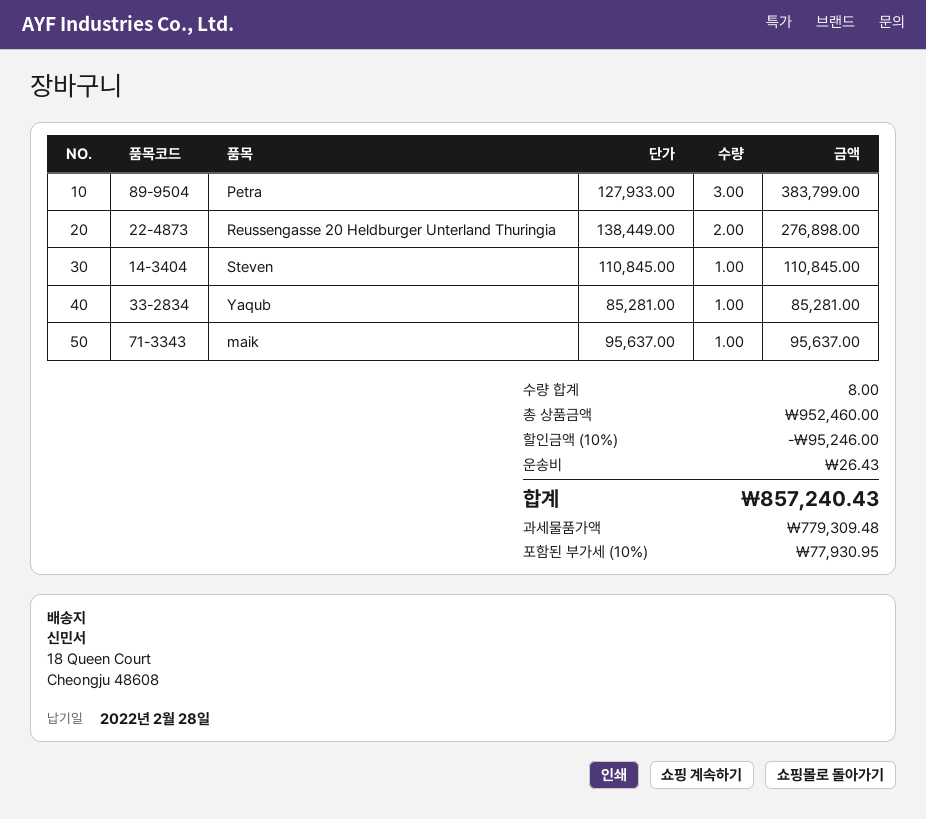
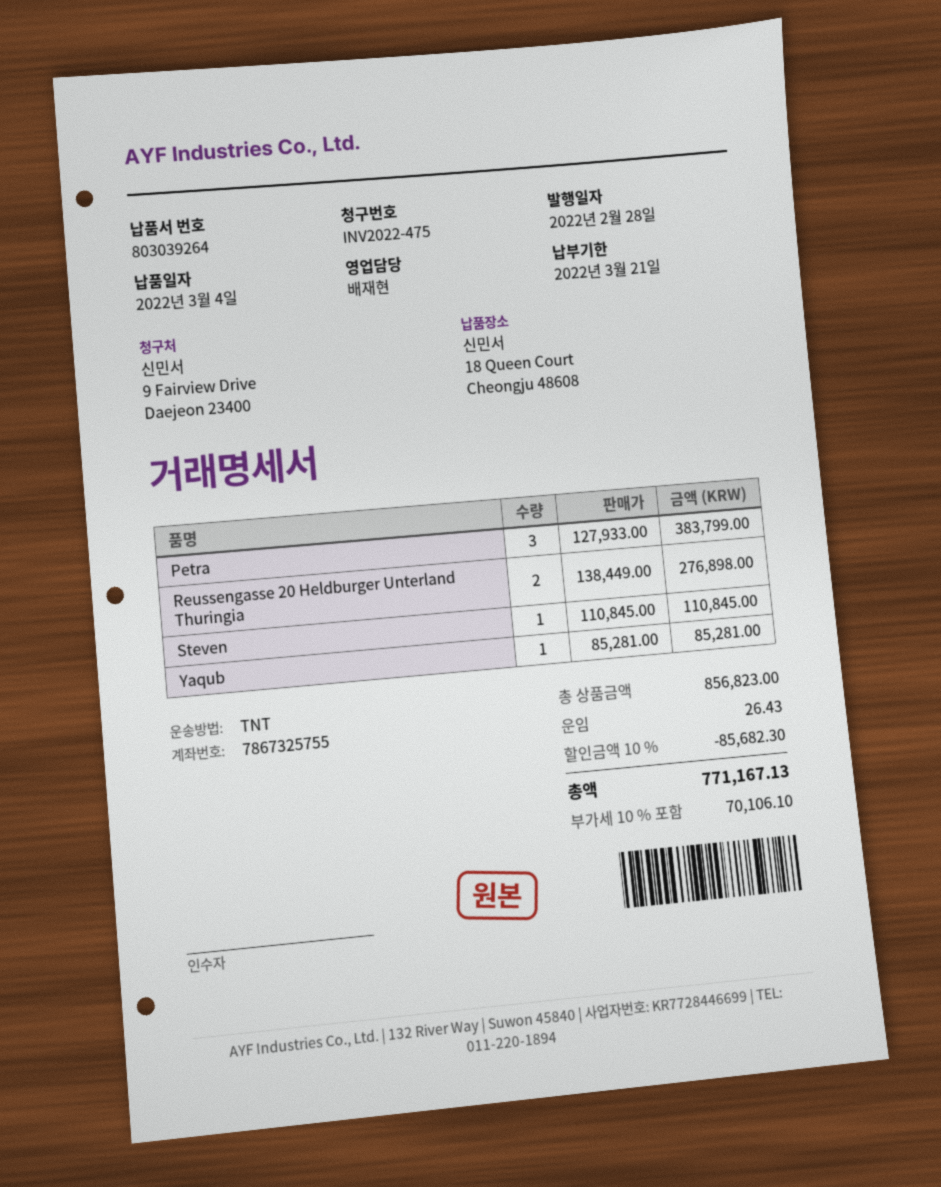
delivery date: 2022-02-28 -> 2022-03-04
maik: 1 x 95637.00 = 95637.00 -> none
subtotal: 952460.00 -> 856823.00
discount: 10% = 95246.00 -> 10% = 85682.30
tax: 10% = 77930.95 -> 10% = 70106.10
total: 857240.43 -> 771167.13

